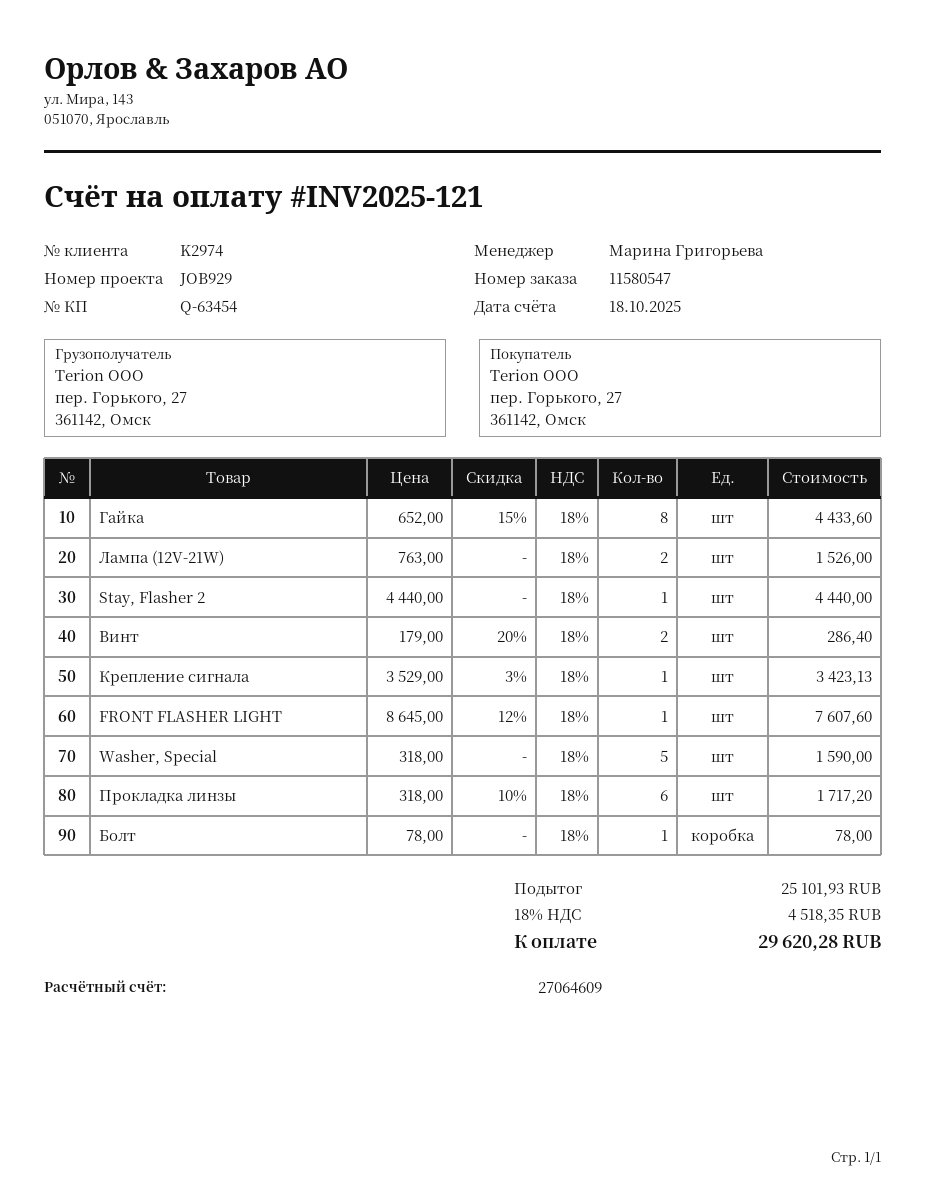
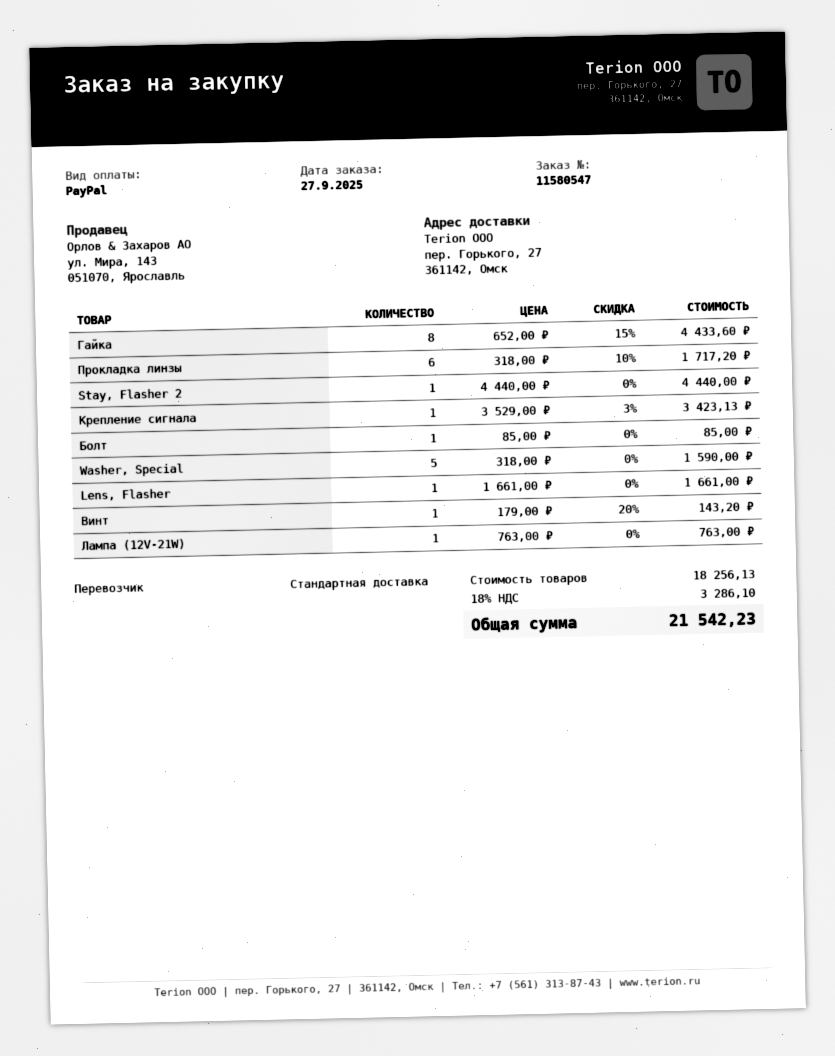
Лампа (12V-21W): 2 x 763.00 = 1526.00 -> 1 x 763.00 = 763.00
Винт: 2 x 179.00 - 20% = 286.40 -> 1 x 179.00 - 20% = 143.20
FRONT FLASHER LIGHT: 1 x 8645.00 - 12% = 7607.60 -> none
Болт: 1 x 78.00 = 78.00 -> 1 x 85.00 = 85.00
Lens, Flasher: none -> 1 x 1661.00 = 1661.00
subtotal: 25101.93 -> 18256.13
tax: 18% = 4518.35 -> 18% = 3286.10
total: 29620.28 -> 21542.23

